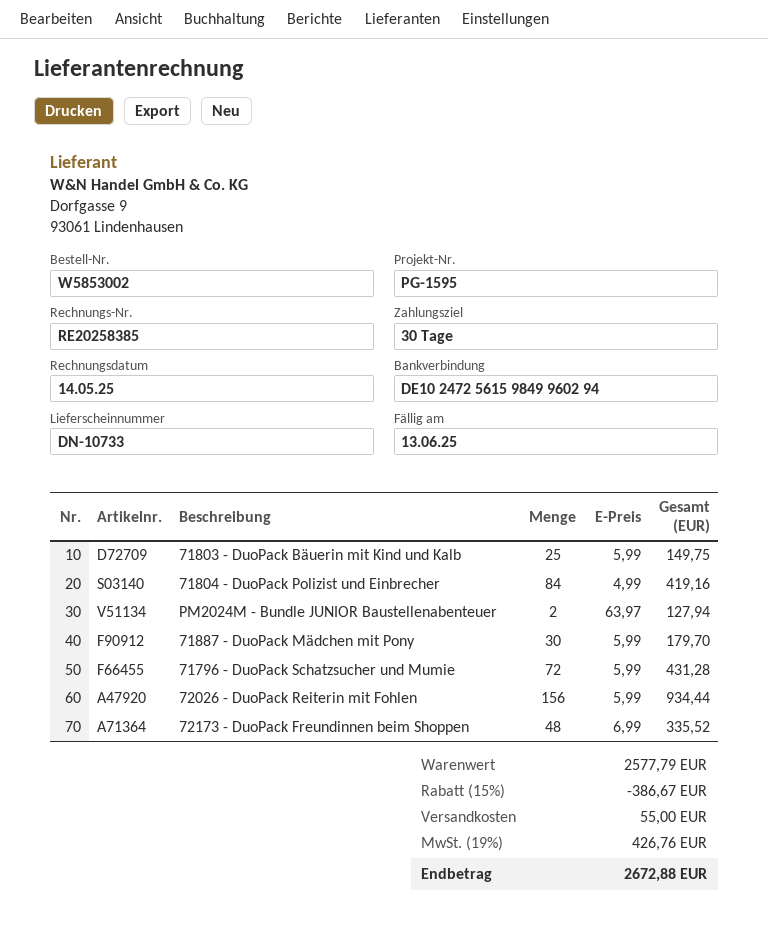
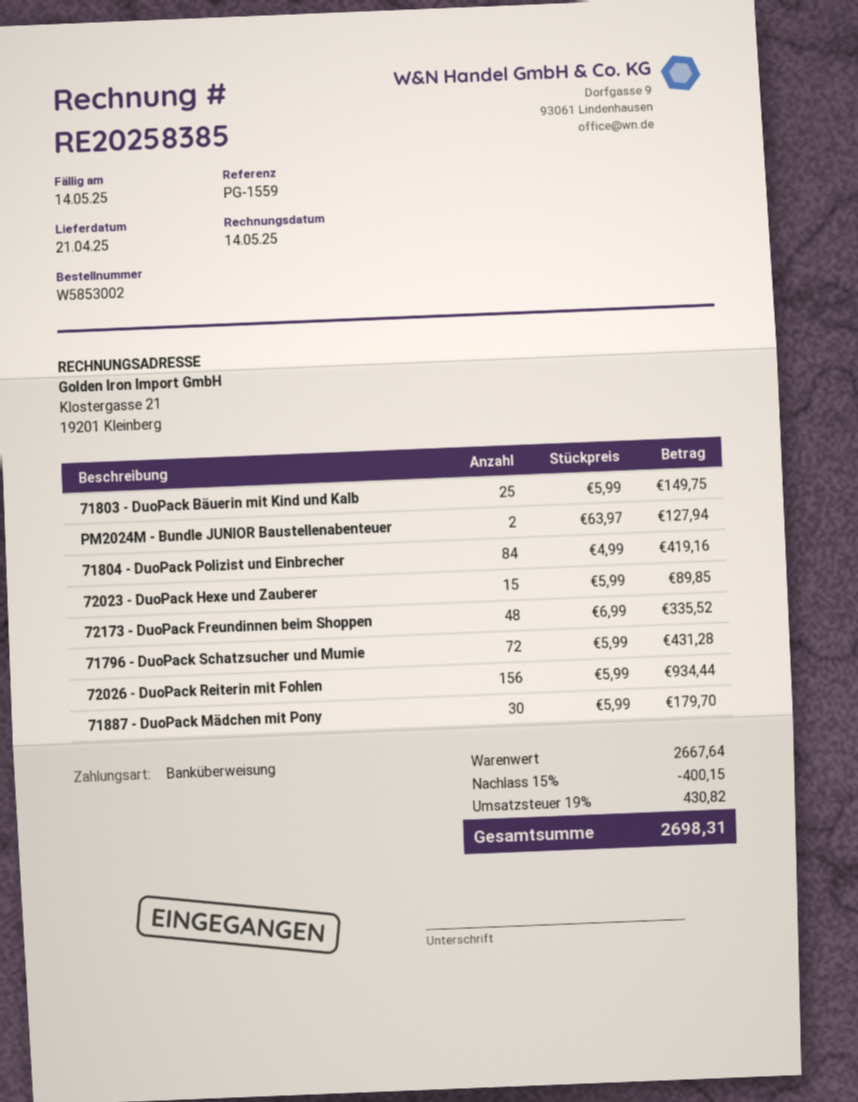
due date: 2025-06-13 -> 2025-05-14
reference: PG-1595 -> PG-1559
72023 - DuoPack Hexe und Zauberer: none -> 15 x 5.99 = 89.85
subtotal: 2577.79 -> 2667.64
discount: 15% = 386.67 -> 15% = 400.15
shipping: 55.00 -> none
tax: 19% = 426.76 -> 19% = 430.82
total: 2672.88 -> 2698.31

